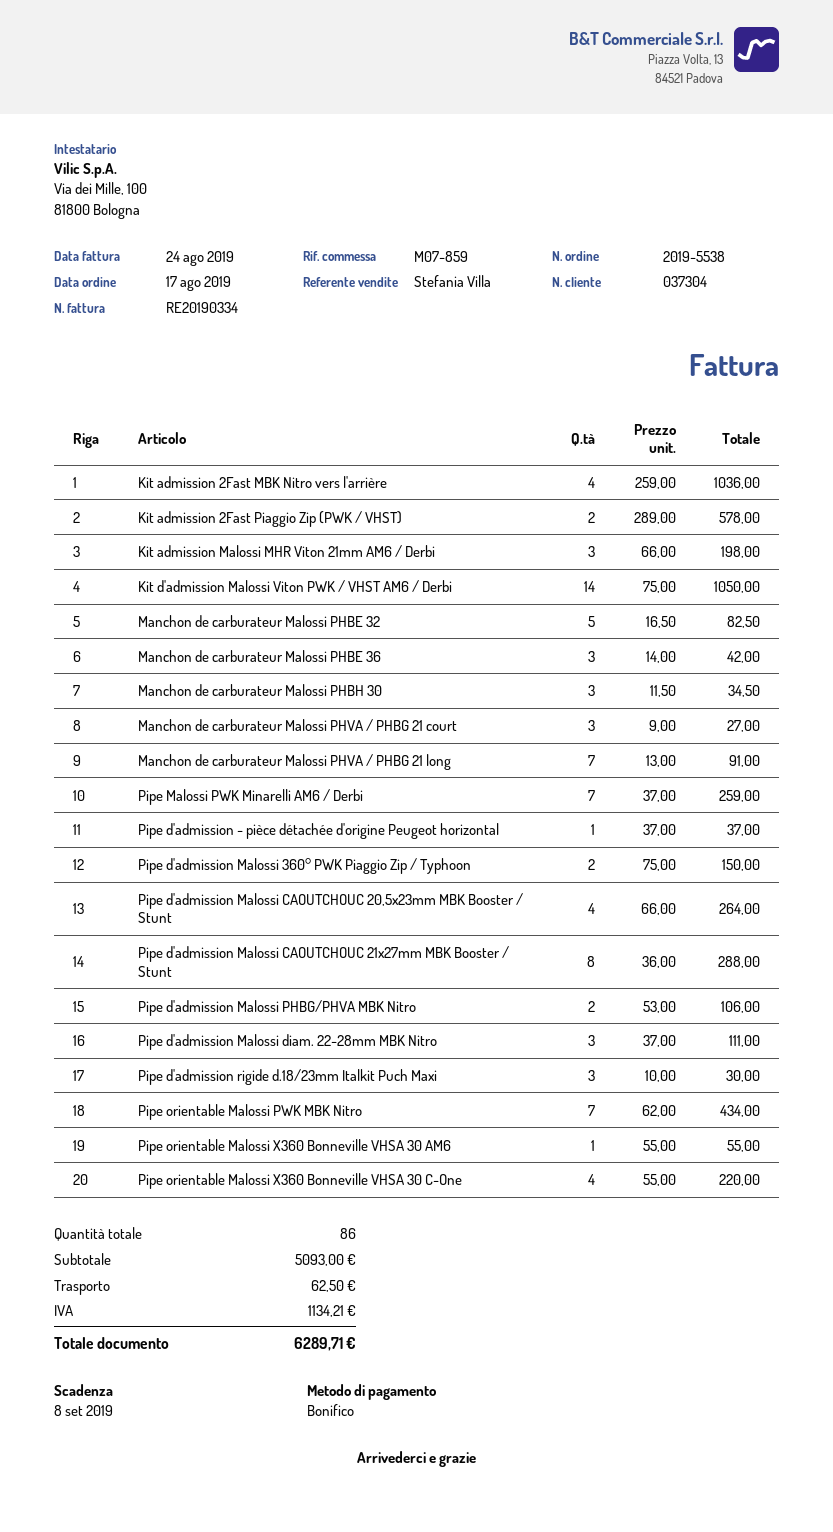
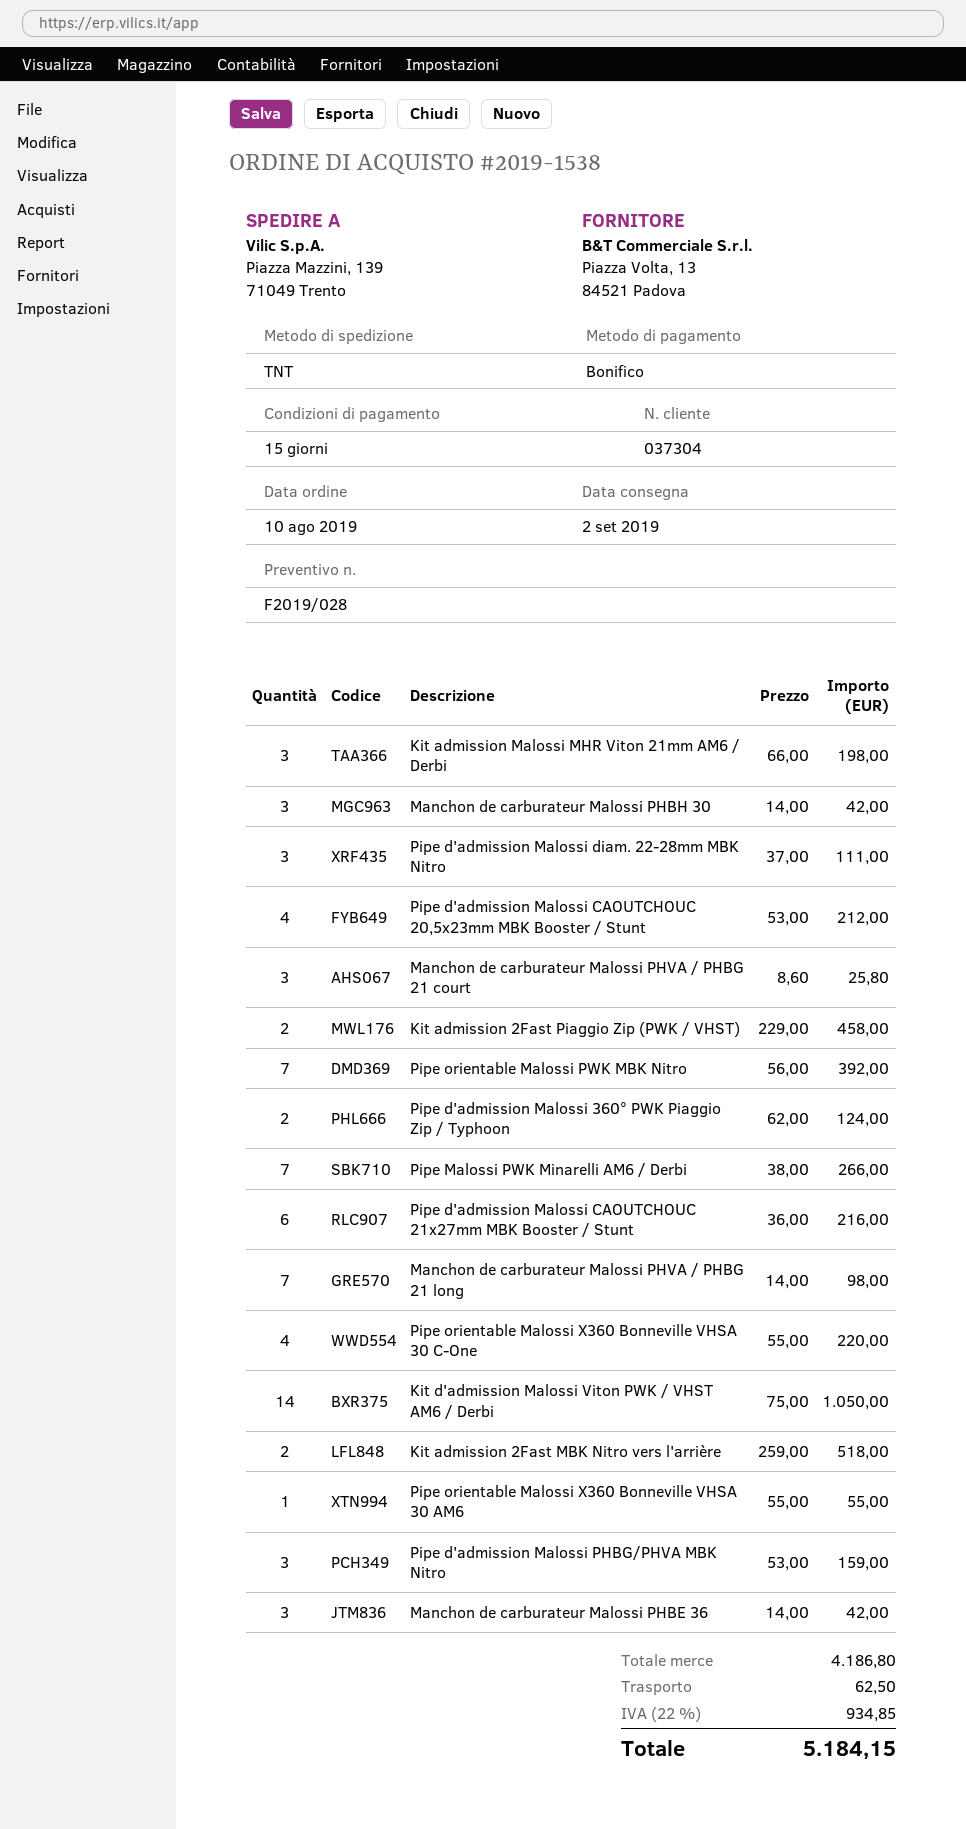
order number: 2019-5538 -> 2019-1538
order date: 2019-08-17 -> 2019-08-10
Kit admission 2Fast MBK Nitro vers l'arrière: 4 x 259.00 = 1036.00 -> 2 x 259.00 = 518.00
Kit admission 2Fast Piaggio Zip (PWK / VHST): 2 x 289.00 = 578.00 -> 2 x 229.00 = 458.00
Manchon de carburateur Malossi PHBE 32: 5 x 16.50 = 82.50 -> none
Manchon de carburateur Malossi PHBH 30: 3 x 11.50 = 34.50 -> 3 x 14.00 = 42.00
Manchon de carburateur Malossi PHVA / PHBG 21 court: 3 x 9.00 = 27.00 -> 3 x 8.60 = 25.80
Manchon de carburateur Malossi PHVA / PHBG 21 long: 7 x 13.00 = 91.00 -> 7 x 14.00 = 98.00
Pipe Malossi PWK Minarelli AM6 / Derbi: 7 x 37.00 = 259.00 -> 7 x 38.00 = 266.00
Pipe d'admission - pièce détachée d'origine Peugeot horizontal: 1 x 37.00 = 37.00 -> none
Pipe d'admission Malossi 360° PWK Piaggio Zip / Typhoon: 2 x 75.00 = 150.00 -> 2 x 62.00 = 124.00
Pipe d'admission Malossi CAOUTCHOUC 20,5x23mm MBK Booster / Stunt: 4 x 66.00 = 264.00 -> 4 x 53.00 = 212.00
Pipe d'admission Malossi CAOUTCHOUC 21x27mm MBK Booster / Stunt: 8 x 36.00 = 288.00 -> 6 x 36.00 = 216.00
Pipe d'admission Malossi PHBG/PHVA MBK Nitro: 2 x 53.00 = 106.00 -> 3 x 53.00 = 159.00
Pipe d'admission rigide d.18/23mm Italkit Puch Maxi: 3 x 10.00 = 30.00 -> none
Pipe orientable Malossi PWK MBK Nitro: 7 x 62.00 = 434.00 -> 7 x 56.00 = 392.00
subtotal: 5093.00 -> 4186.80
tax: 1134.21 -> 934.85
total: 6289.71 -> 5184.15

